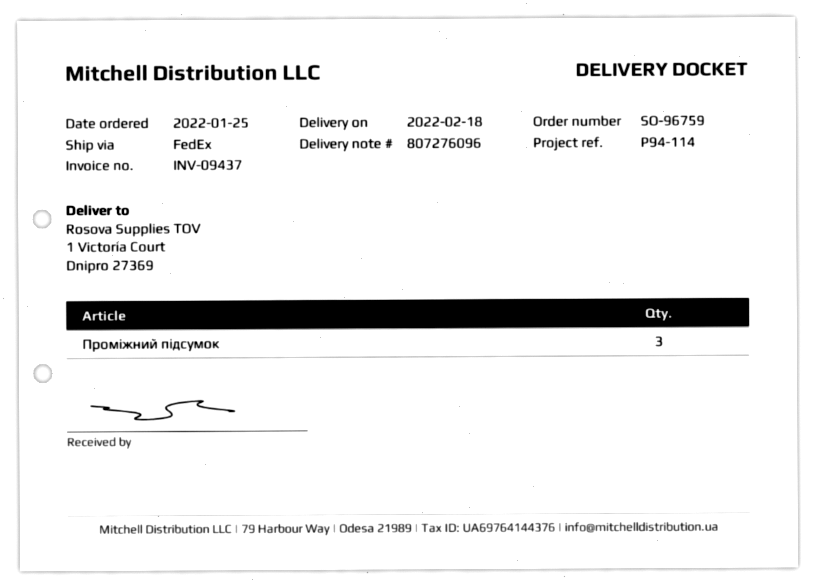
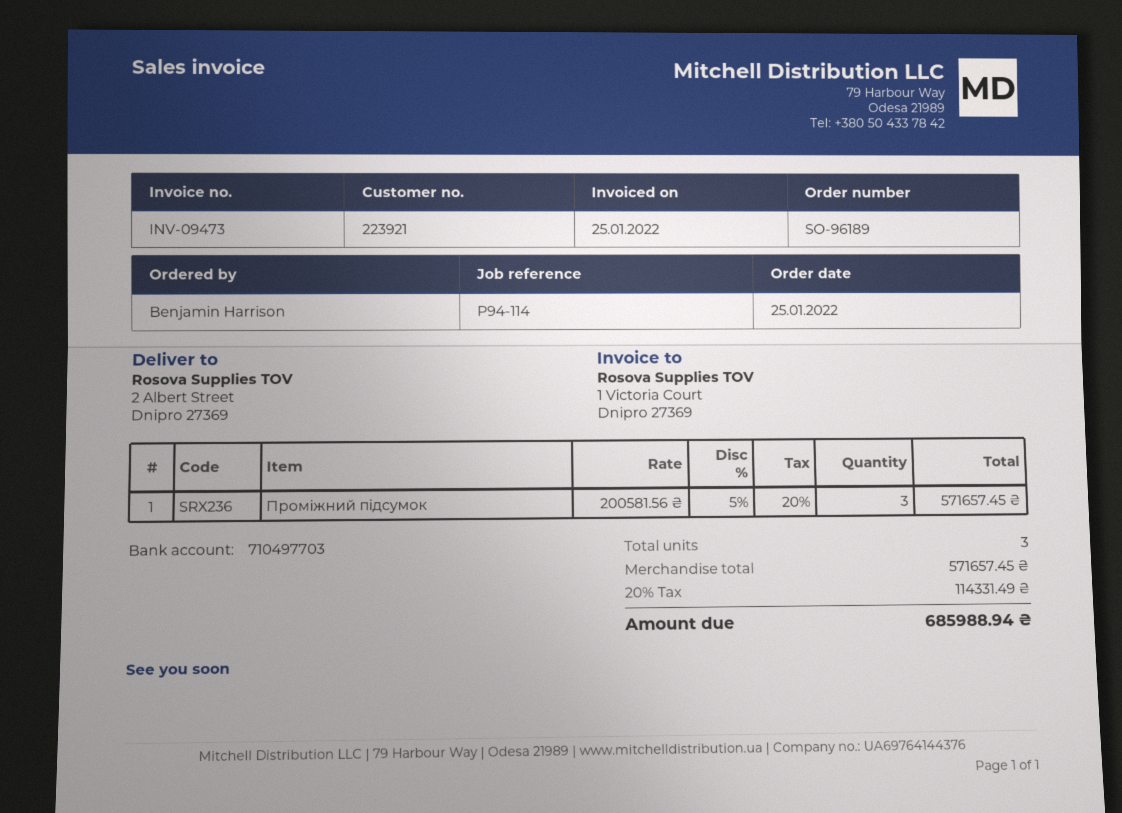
order number: SO-96759 -> SO-96189
invoice number: INV-09437 -> INV-09473
ship to: 1 Victoria Court, Dnipro 27369 -> 2 Albert Street, Dnipro 27369

